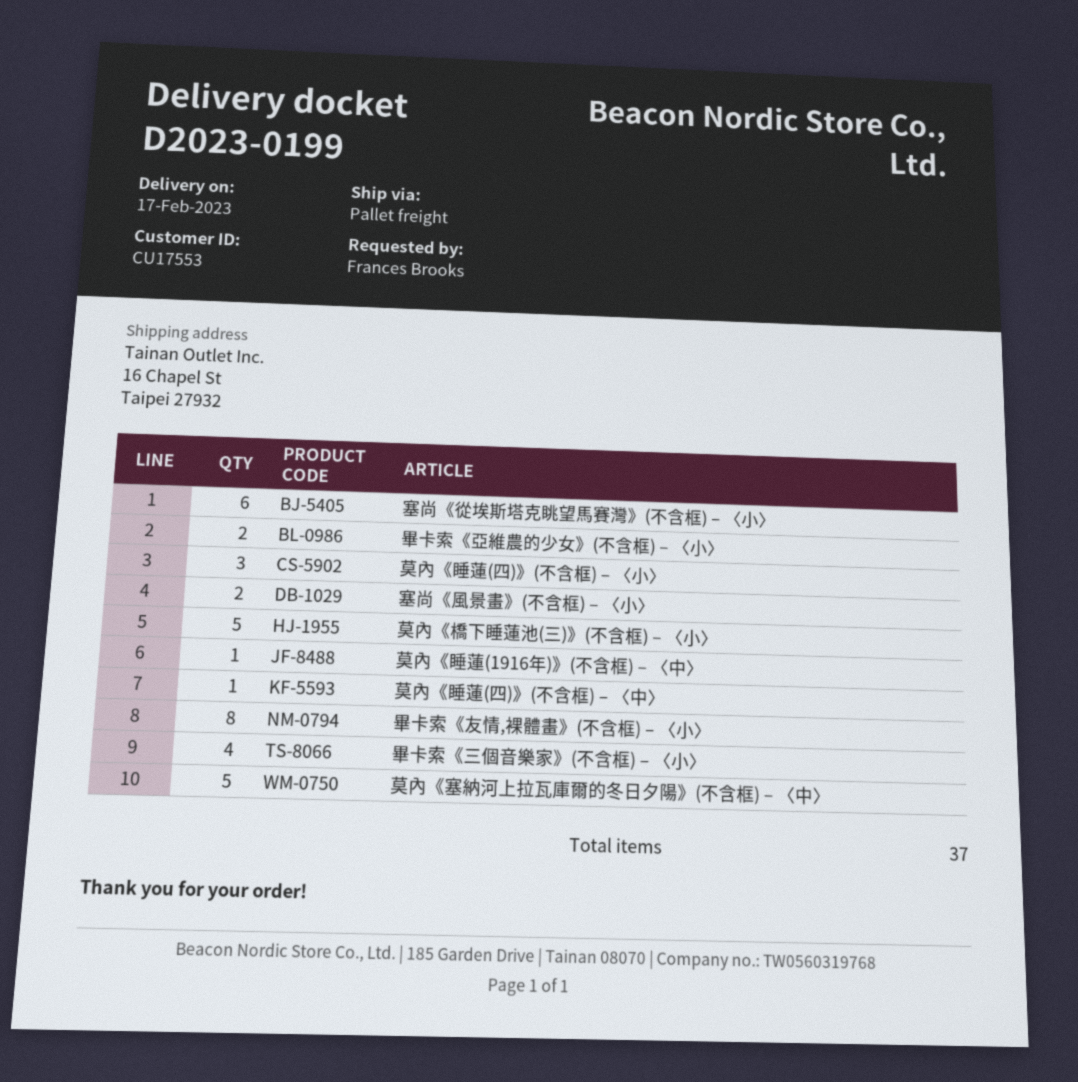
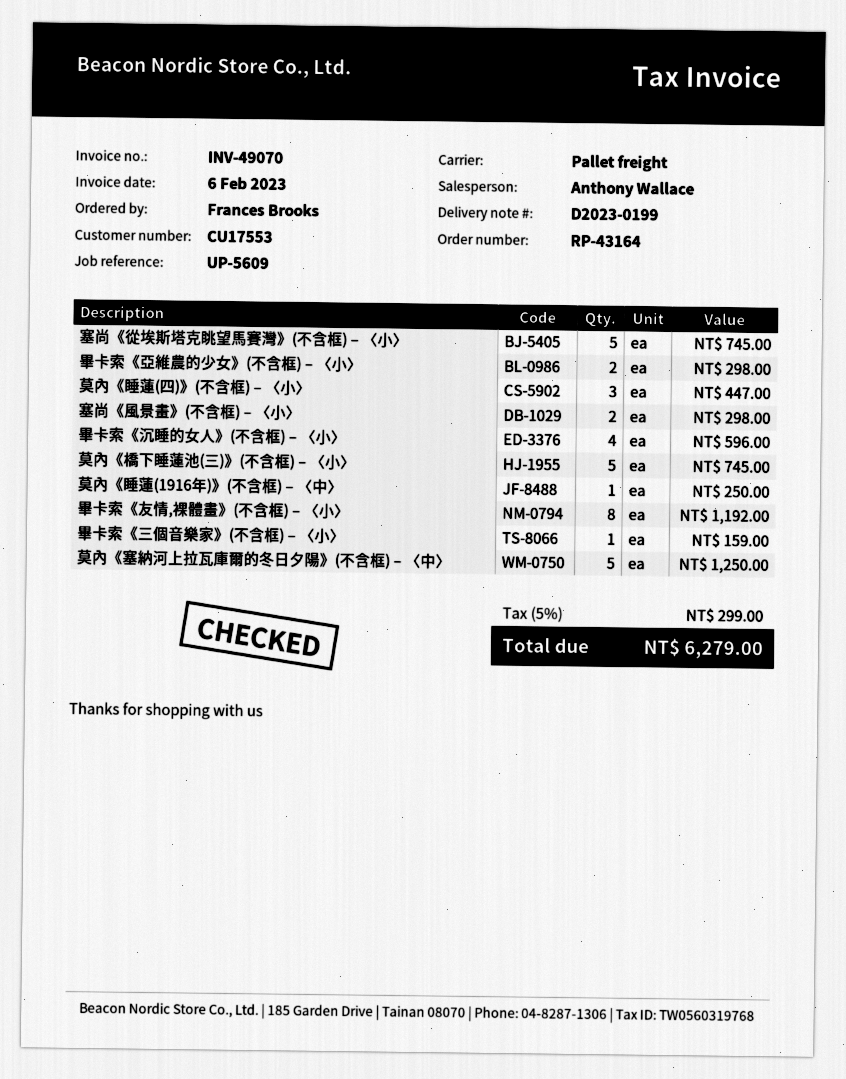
塞尚《從埃斯塔克眺望馬賽灣》(不含框) – 〈小〉: 6 -> 5
莫內《睡蓮(四)》(不含框) – 〈中〉: 1 -> none
畢卡索《三個音樂家》(不含框) – 〈小〉: 4 -> 1
畢卡索《沉睡的女人》(不含框) – 〈小〉: none -> 4

